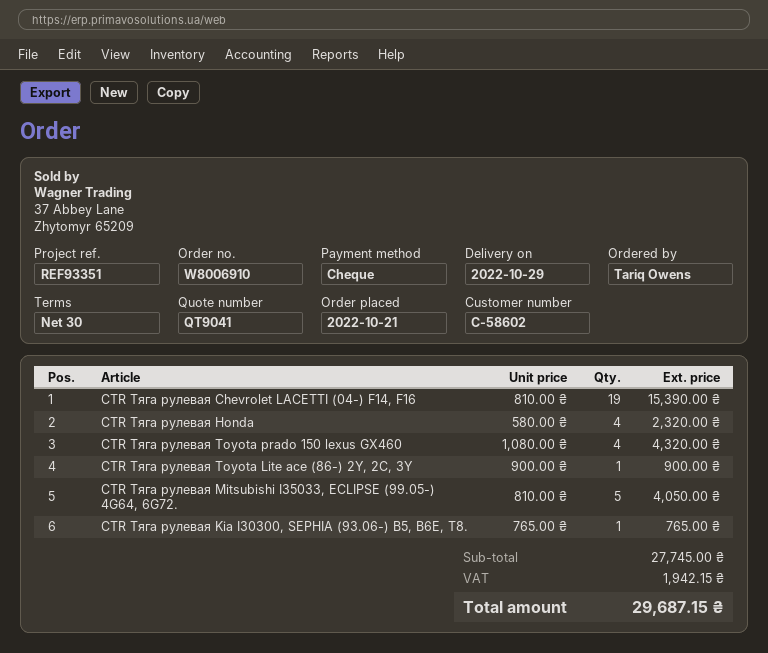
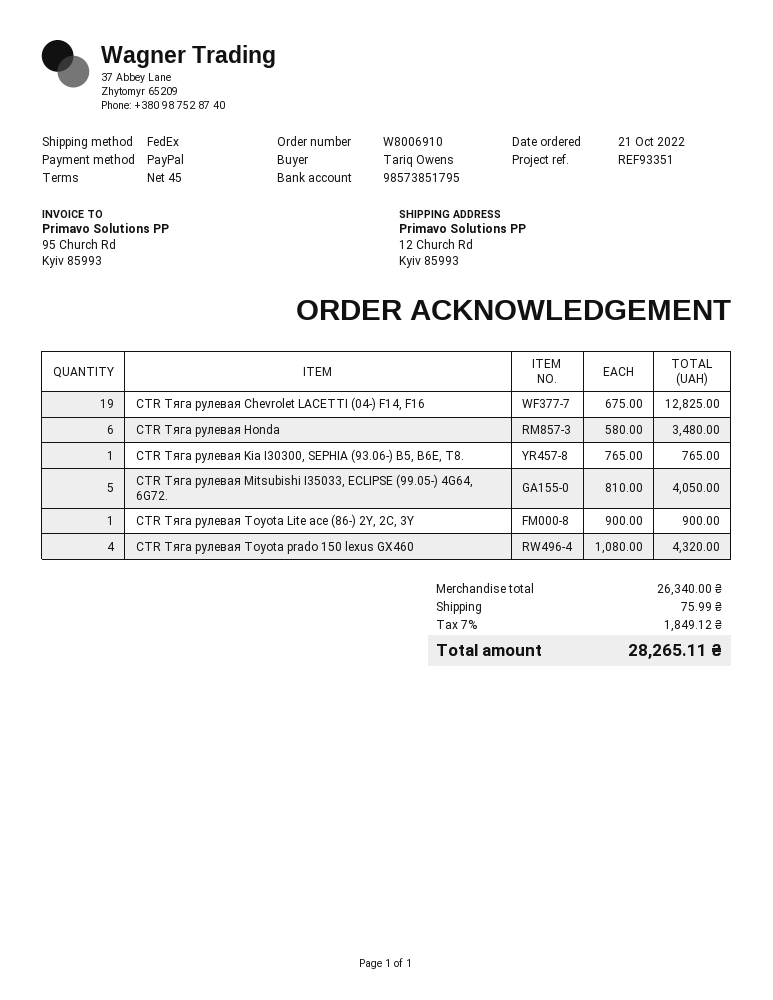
payment terms: 30 days -> 45 days
payment method: cheque -> PayPal
CTR Тяга рулевая Chevrolet LACETTI (04-) F14, F16: 19 x 810.00 = 15390.00 -> 19 x 675.00 = 12825.00
CTR Тяга рулевая Honda: 4 x 580.00 = 2320.00 -> 6 x 580.00 = 3480.00
subtotal: 27745.00 -> 26340.00
shipping: none -> 75.99
tax: 1942.15 -> 1849.12
total: 29687.15 -> 28265.11

